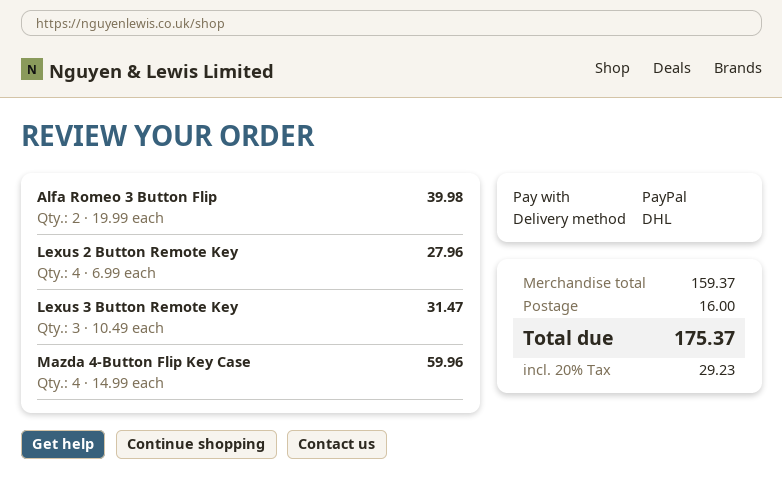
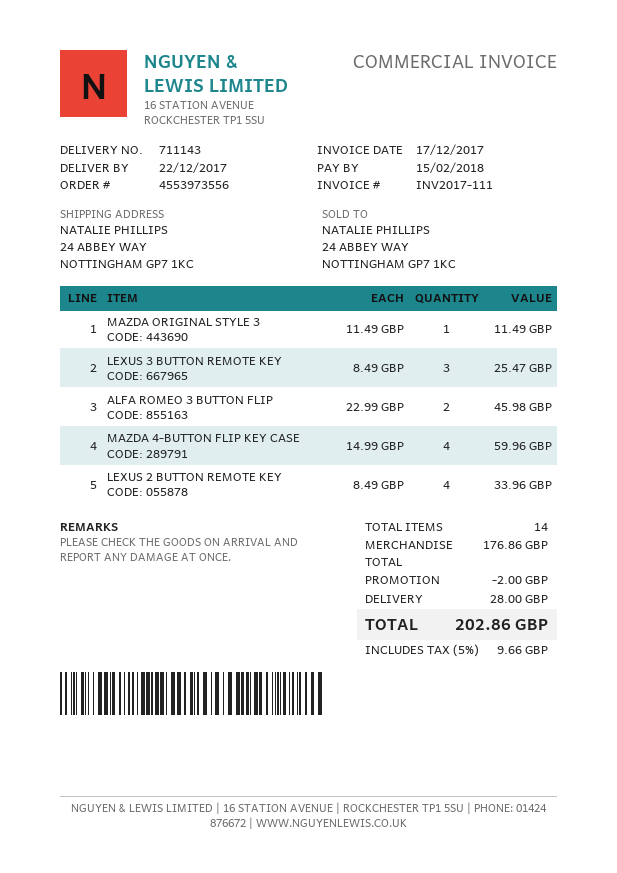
Alfa Romeo 3 Button Flip: 2 x 19.99 = 39.98 -> 2 x 22.99 = 45.98
Lexus 2 Button Remote Key: 4 x 6.99 = 27.96 -> 4 x 8.49 = 33.96
Lexus 3 Button Remote Key: 3 x 10.49 = 31.47 -> 3 x 8.49 = 25.47
MAZDA ORIGINAL STYLE 3: none -> 1 x 11.49 = 11.49
subtotal: 159.37 -> 176.86
discount: none -> 2.00
shipping: 16.00 -> 28.00
tax: 20% = 29.23 -> 5% = 9.66
total: 175.37 -> 202.86

